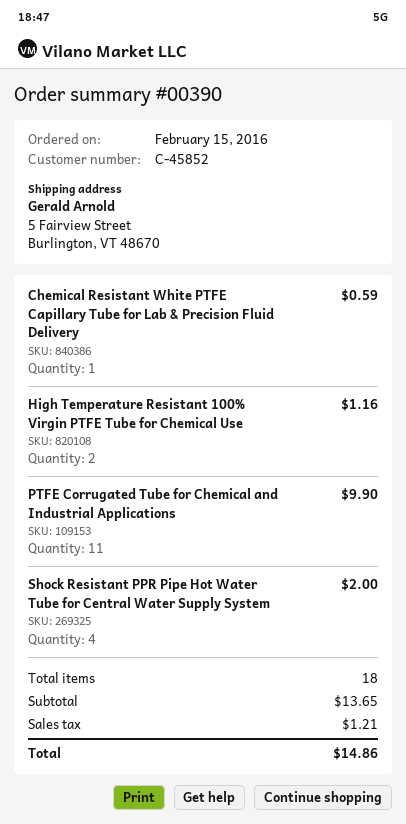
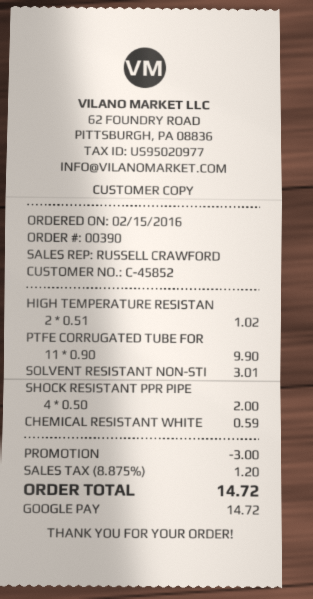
High Temperature Resistant 100% Virgin PTFE Tube for Chemical Use: 2 for 1.16 -> 2 for 1.02
SOLVENT RESISTANT NON-STI: none -> 1 for 3.01
discount: none -> 3.00
tax: 1.21 -> 1.20
total: 14.86 -> 14.72

